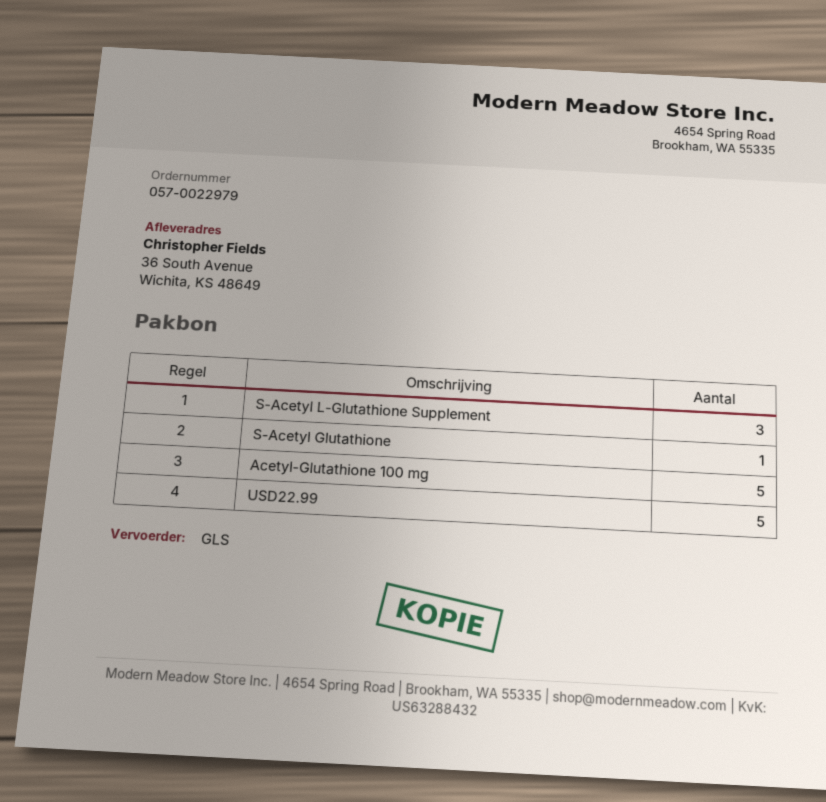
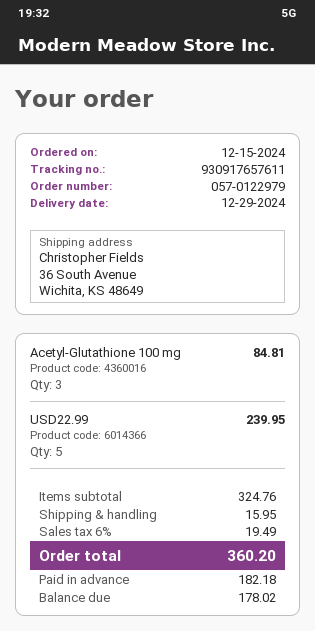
order number: 057-0022979 -> 057-0122979
S-Acetyl L-Glutathione Supplement: 3 -> none
S-Acetyl Glutathione: 1 -> none
Acetyl-Glutathione 100 mg: 5 -> 3

